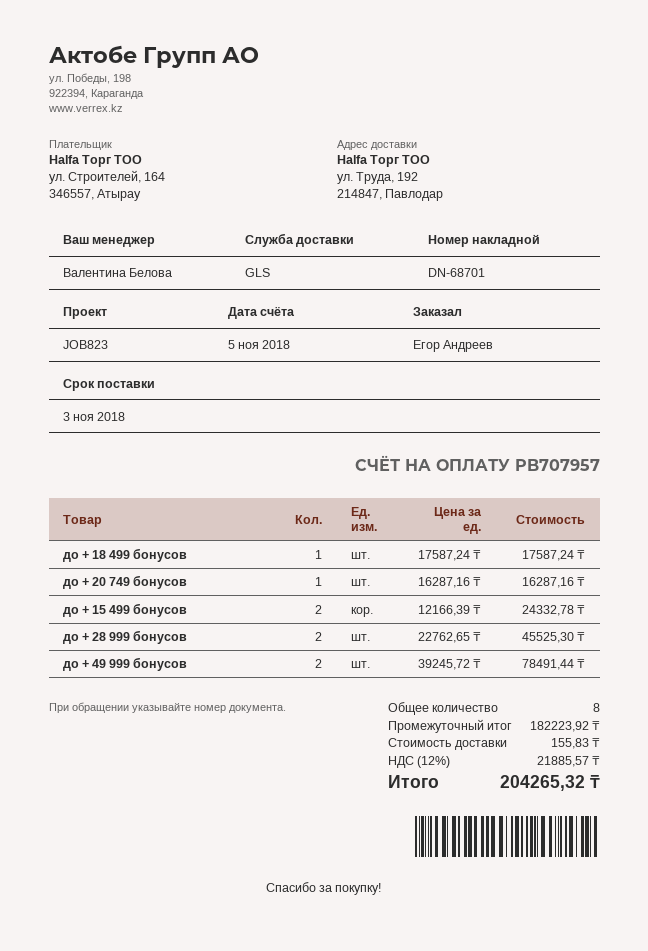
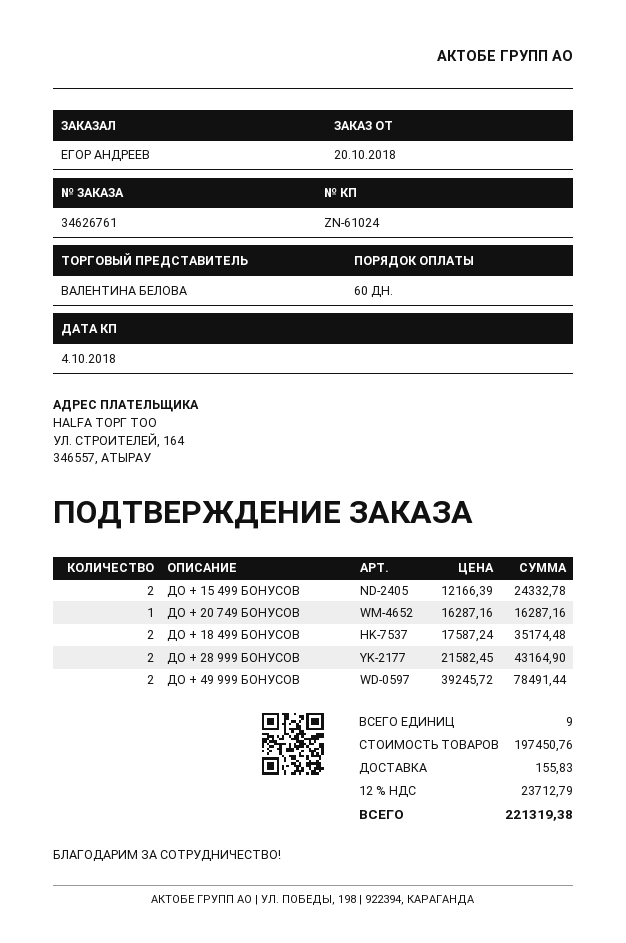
до + 18 499 бонусов: 1 x 17587.24 = 17587.24 -> 2 x 17587.24 = 35174.48
до + 28 999 бонусов: 2 x 22762.65 = 45525.30 -> 2 x 21582.45 = 43164.90
total quantity: 8 -> 9
subtotal: 182223.92 -> 197450.76
tax: 12% = 21885.57 -> 12% = 23712.79
total: 204265.32 -> 221319.38

